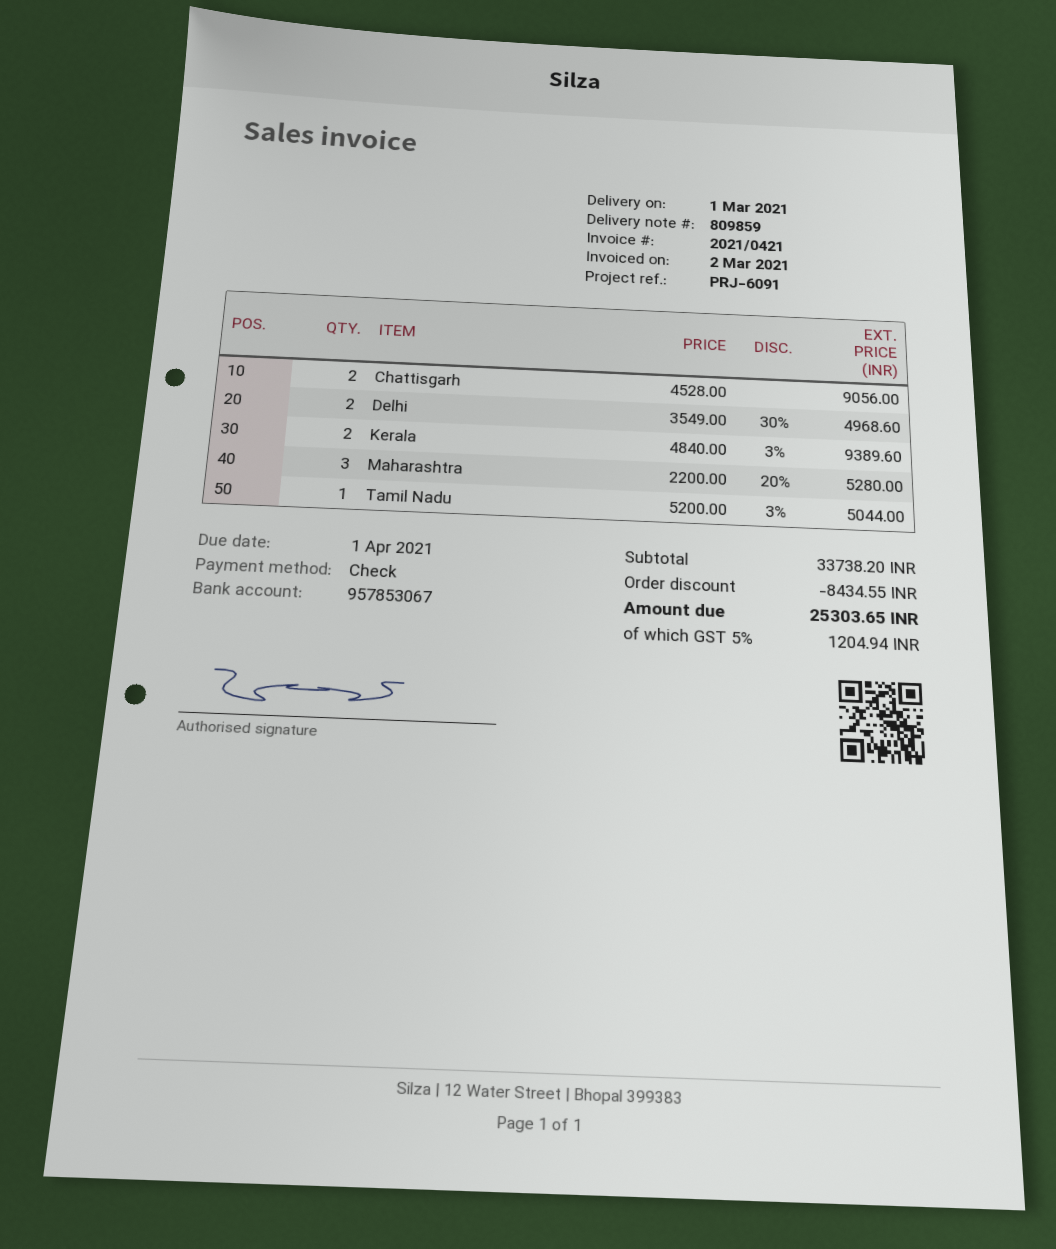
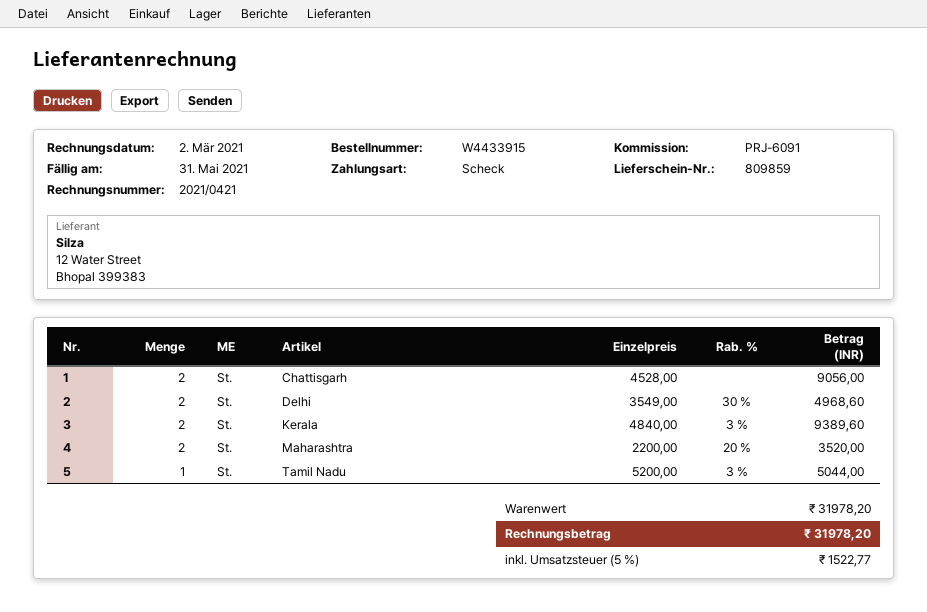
due date: 2021-04-01 -> 2021-05-31
Maharashtra: 3 x 2200.00 - 20% = 5280.00 -> 2 x 2200.00 - 20% = 3520.00
subtotal: 33738.20 -> 31978.20
discount: 8434.55 -> none
tax: 5% = 1204.94 -> 5% = 1522.77
total: 25303.65 -> 31978.20

